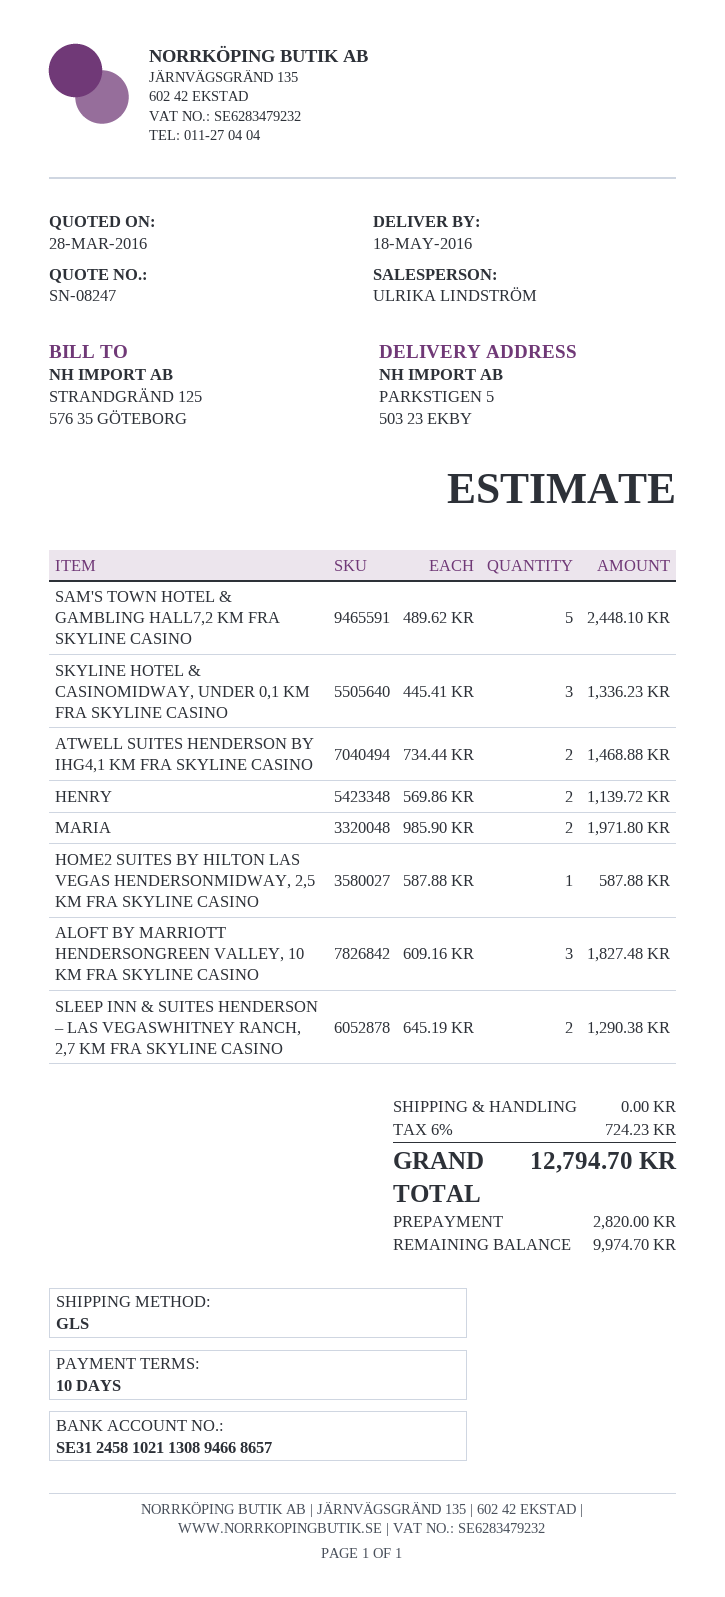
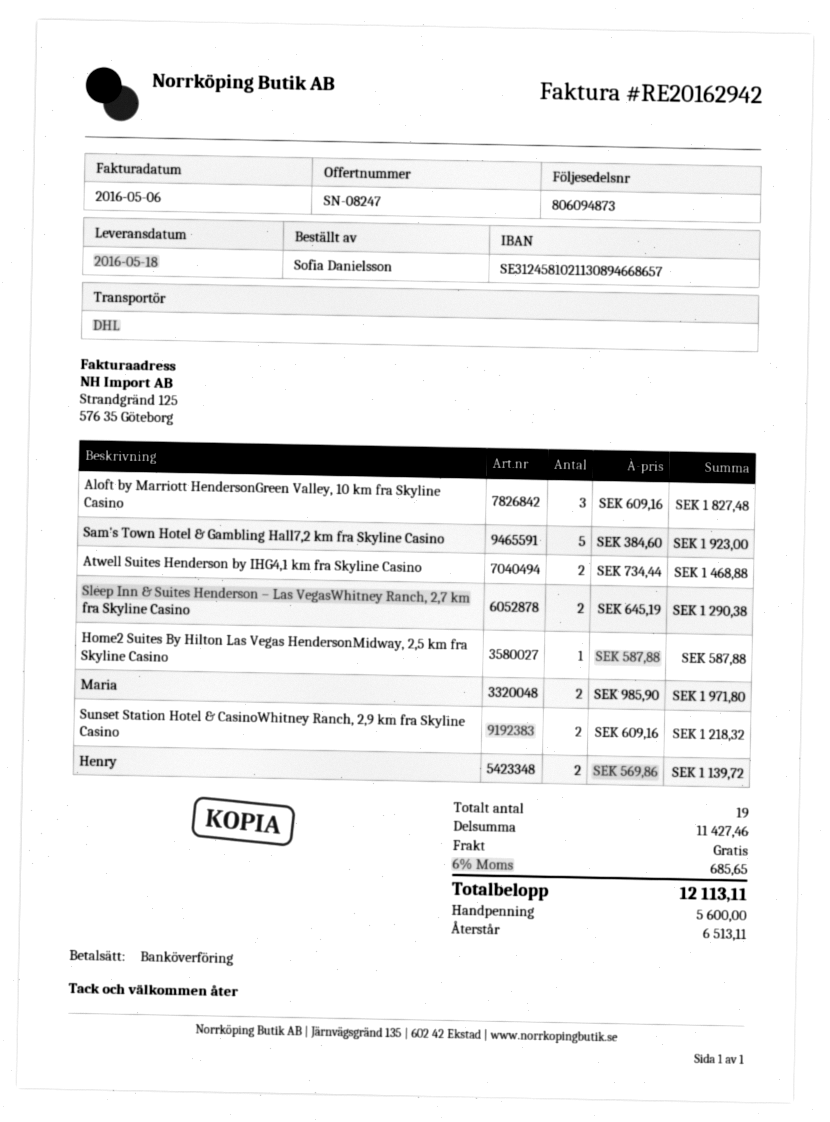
shipping method: GLS -> DHL
SAM'S TOWN HOTEL & GAMBLING HALL7,2 KM FRA SKYLINE CASINO: 5 x 489.62 = 2448.10 -> 5 x 384.60 = 1923.00
SKYLINE HOTEL & CASINOMIDWAY, UNDER 0,1 KM FRA SKYLINE CASINO: 3 x 445.41 = 1336.23 -> none
Sunset Station Hotel & CasinoWhitney Ranch, 2,9 km fra Skyline Casino: none -> 2 x 609.16 = 1218.32
tax: 6% = 724.23 -> 6% = 685.65
total: 12794.70 -> 12113.11
deposit: 2820.00 -> 5600.00
balance: 9974.70 -> 6513.11

